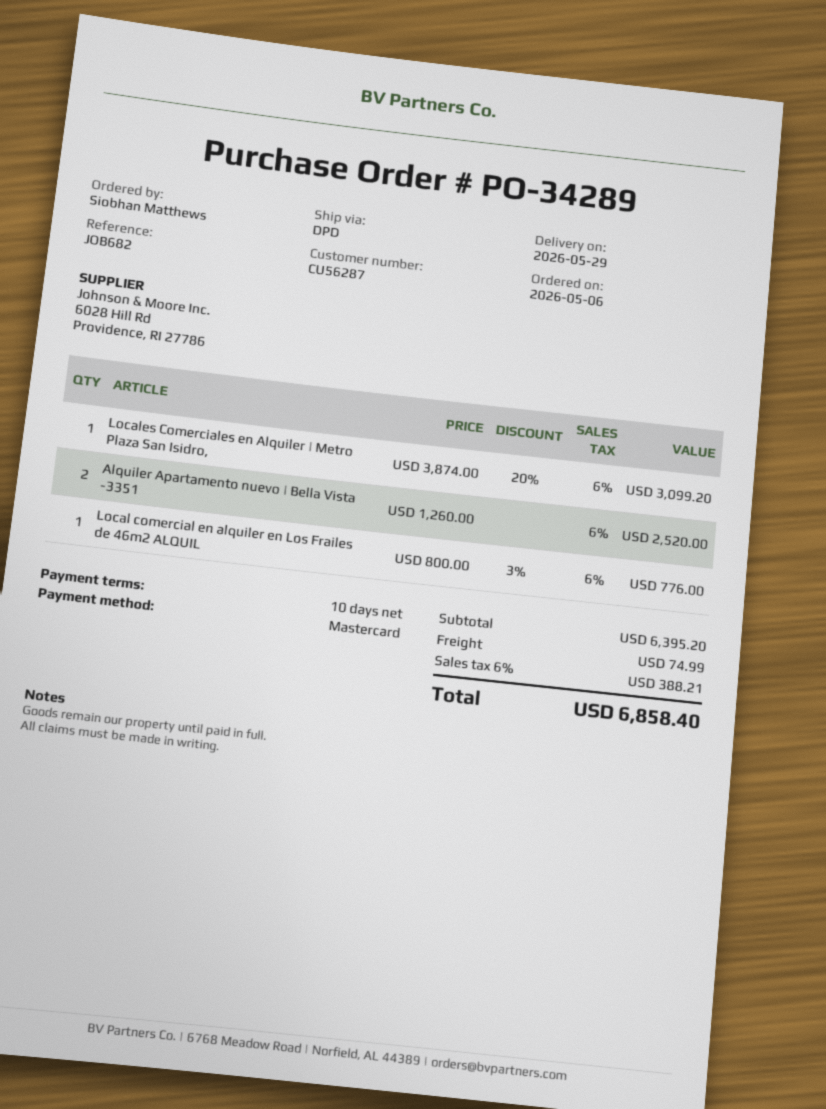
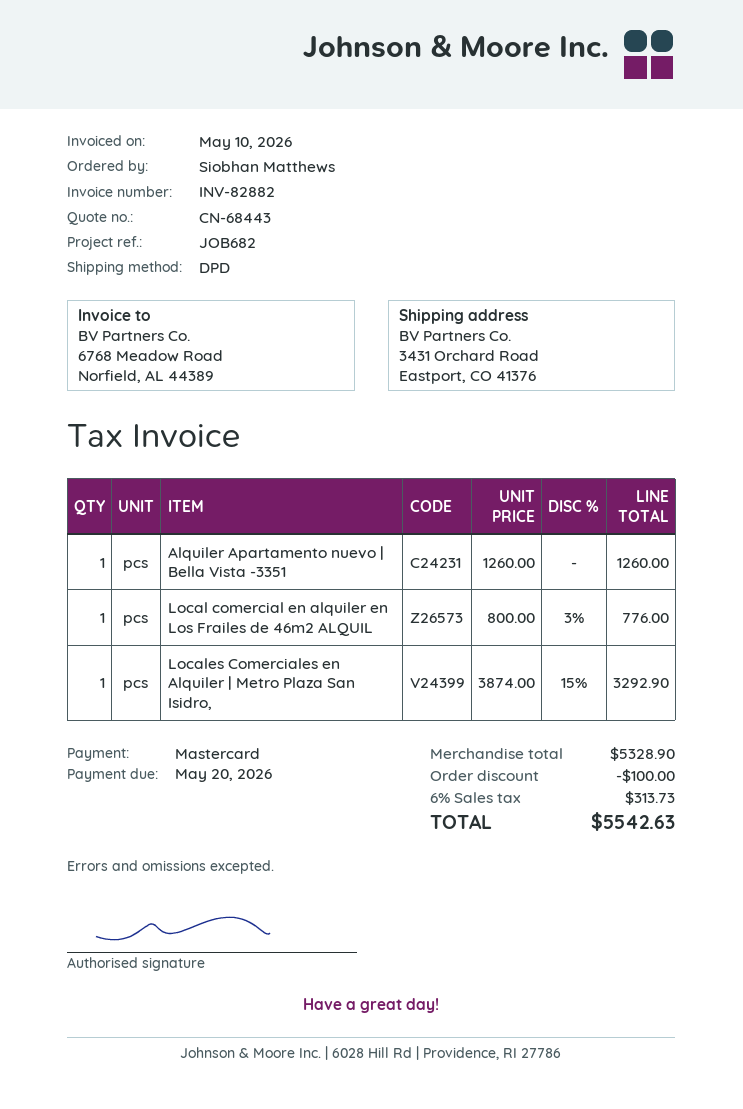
Locales Comerciales en Alquiler | Metro Plaza San Isidro,: 1 x 3874.00 - 20% = 3099.20 -> 1 x 3874.00 - 15% = 3292.90
Alquiler Apartamento nuevo | Bella Vista -3351: 2 x 1260.00 = 2520.00 -> 1 x 1260.00 = 1260.00
subtotal: 6395.20 -> 5328.90
discount: none -> 100.00
shipping: 74.99 -> none
tax: 6% = 388.21 -> 6% = 313.73
total: 6858.40 -> 5542.63

